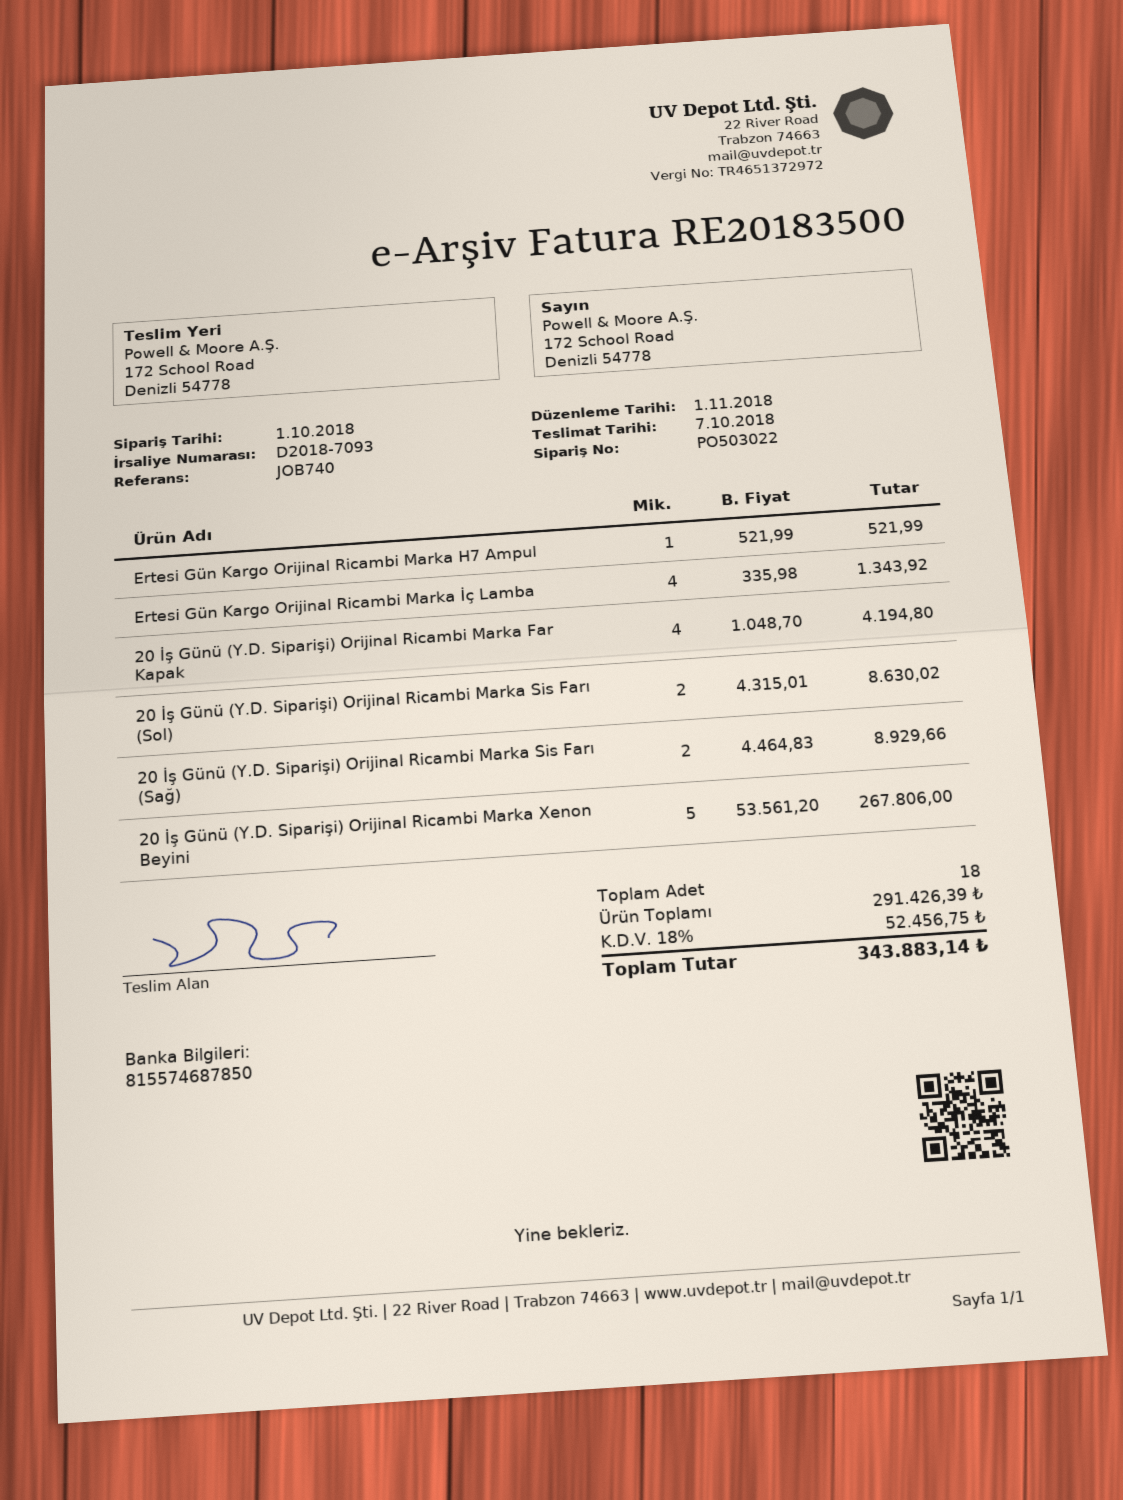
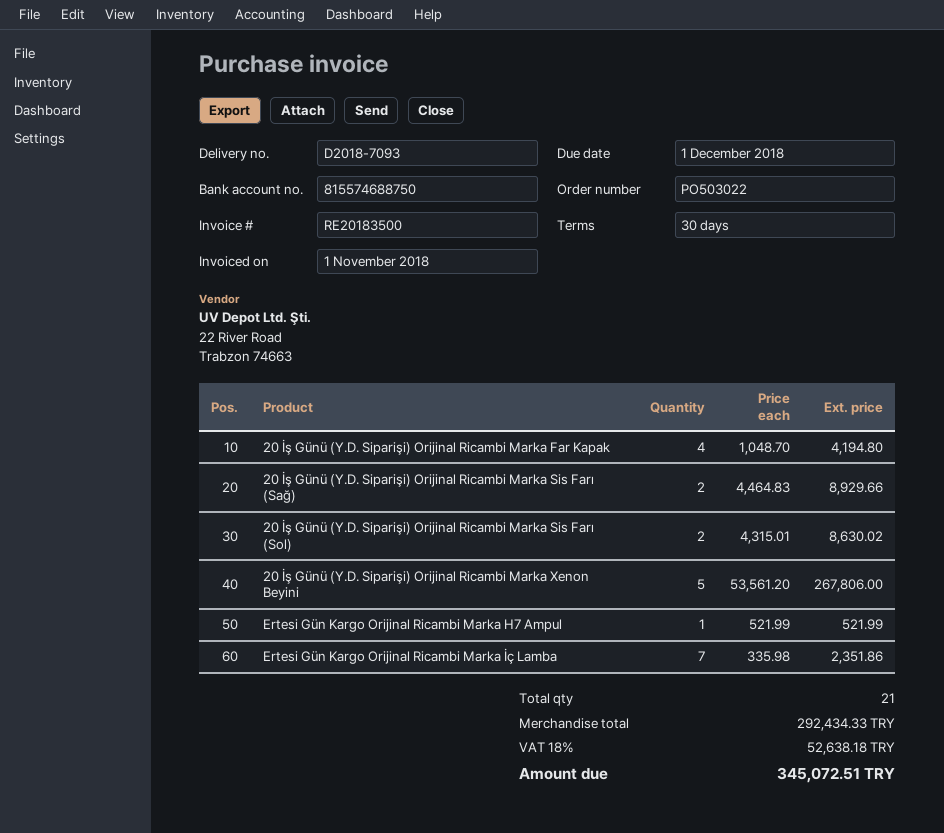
bank account: 815574687850 -> 815574688750
Ertesi Gün Kargo Orijinal Ricambi Marka İç Lamba: 4 x 335.98 = 1343.92 -> 7 x 335.98 = 2351.86
total quantity: 18 -> 21
subtotal: 291426.39 -> 292434.33
tax: 18% = 52456.75 -> 18% = 52638.18
total: 343883.14 -> 345072.51

